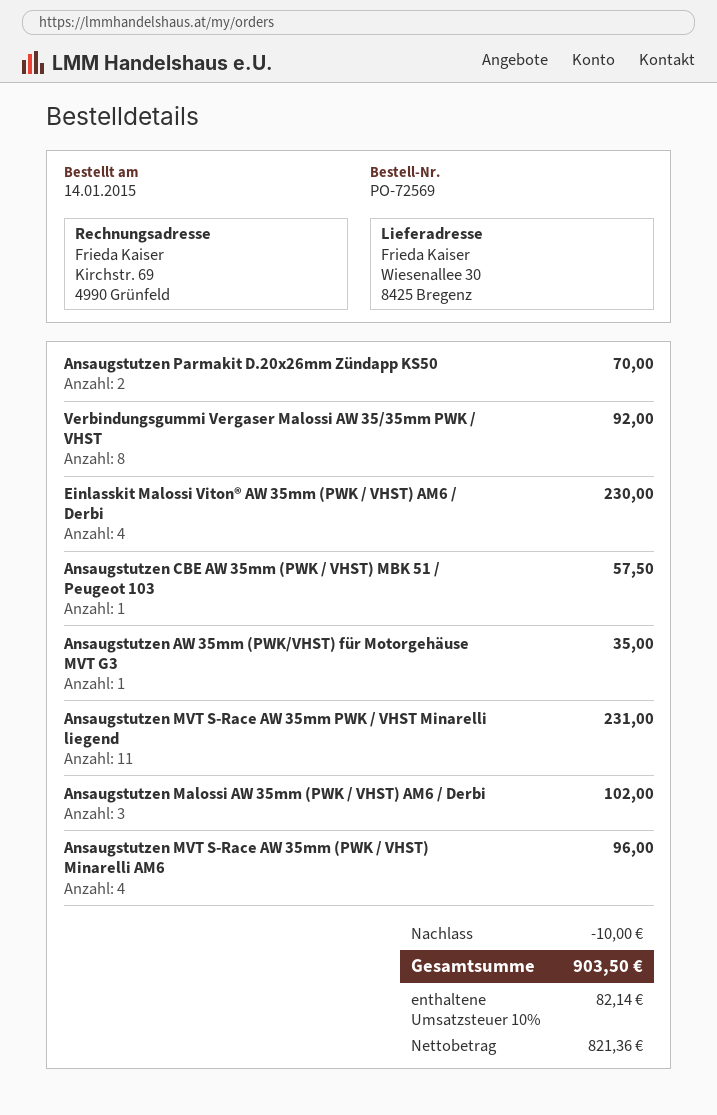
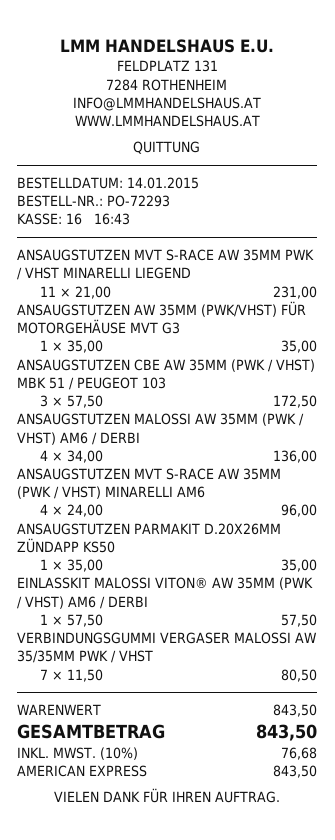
order number: PO-72569 -> PO-72293
Ansaugstutzen Parmakit D.20x26mm Zündapp KS50: 2 for 70.00 -> 1 for 35.00
Verbindungsgummi Vergaser Malossi AW 35/35mm PWK / VHST: 8 for 92.00 -> 7 for 80.50
Einlasskit Malossi Viton® AW 35mm (PWK / VHST) AM6 / Derbi: 4 for 230.00 -> 1 for 57.50
Ansaugstutzen CBE AW 35mm (PWK / VHST) MBK 51 / Peugeot 103: 1 for 57.50 -> 3 for 172.50
Ansaugstutzen Malossi AW 35mm (PWK / VHST) AM6 / Derbi: 3 for 102.00 -> 4 for 136.00
discount: 10.00 -> none
tax: 10% = 82.14 -> 10% = 76.68
total: 903.50 -> 843.50

